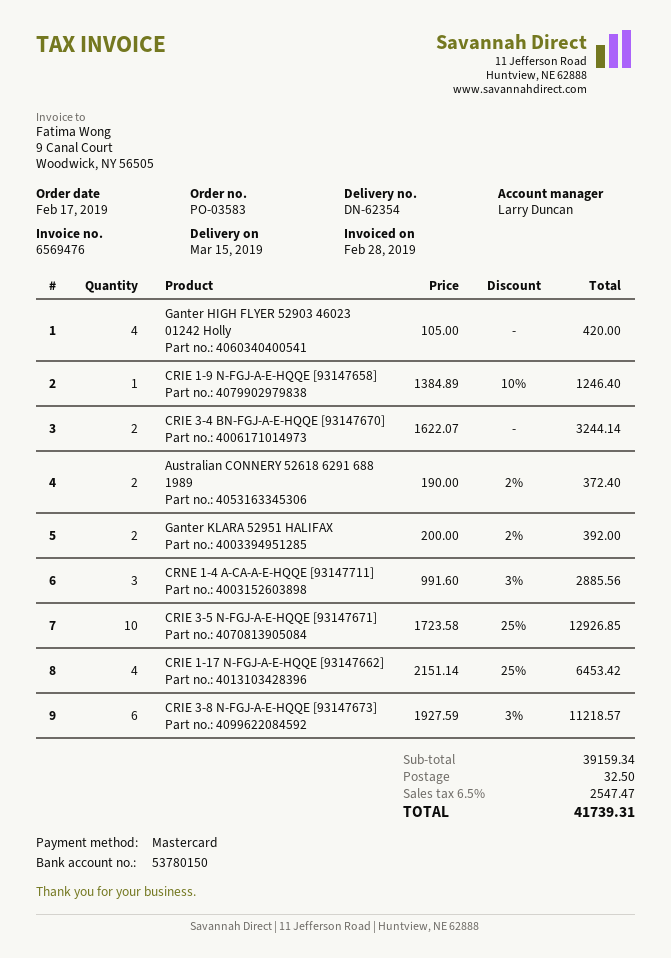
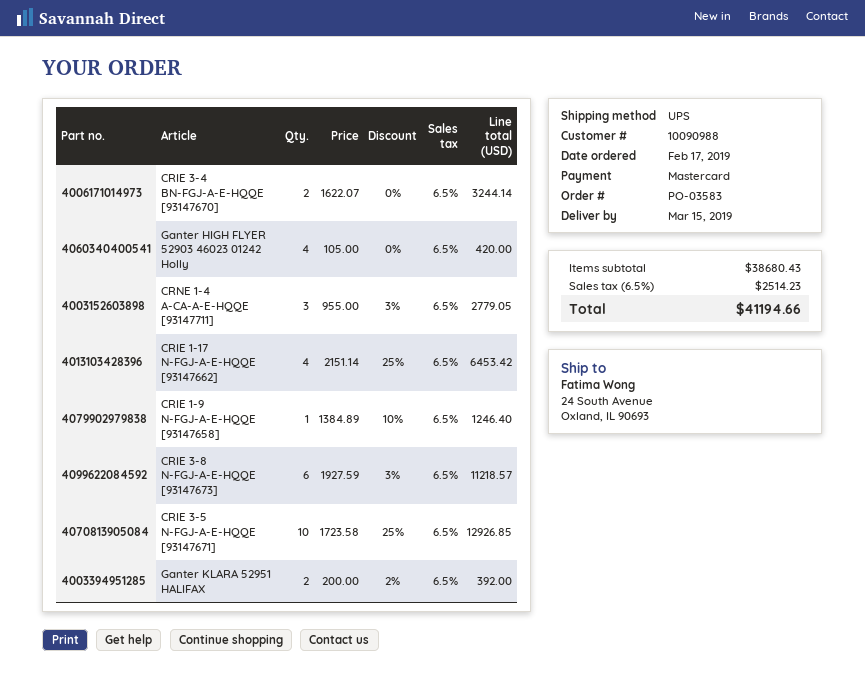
Australian CONNERY 52618 6291 688 1989: 2 x 190.00 - 2% = 372.40 -> none
CRNE 1-4 A-CA-A-E-HQQE [93147711]: 3 x 991.60 - 3% = 2885.56 -> 3 x 955.00 - 3% = 2779.05
subtotal: 39159.34 -> 38680.43
shipping: 32.50 -> none
tax: 6.5% = 2547.47 -> 6.5% = 2514.23
total: 41739.31 -> 41194.66

